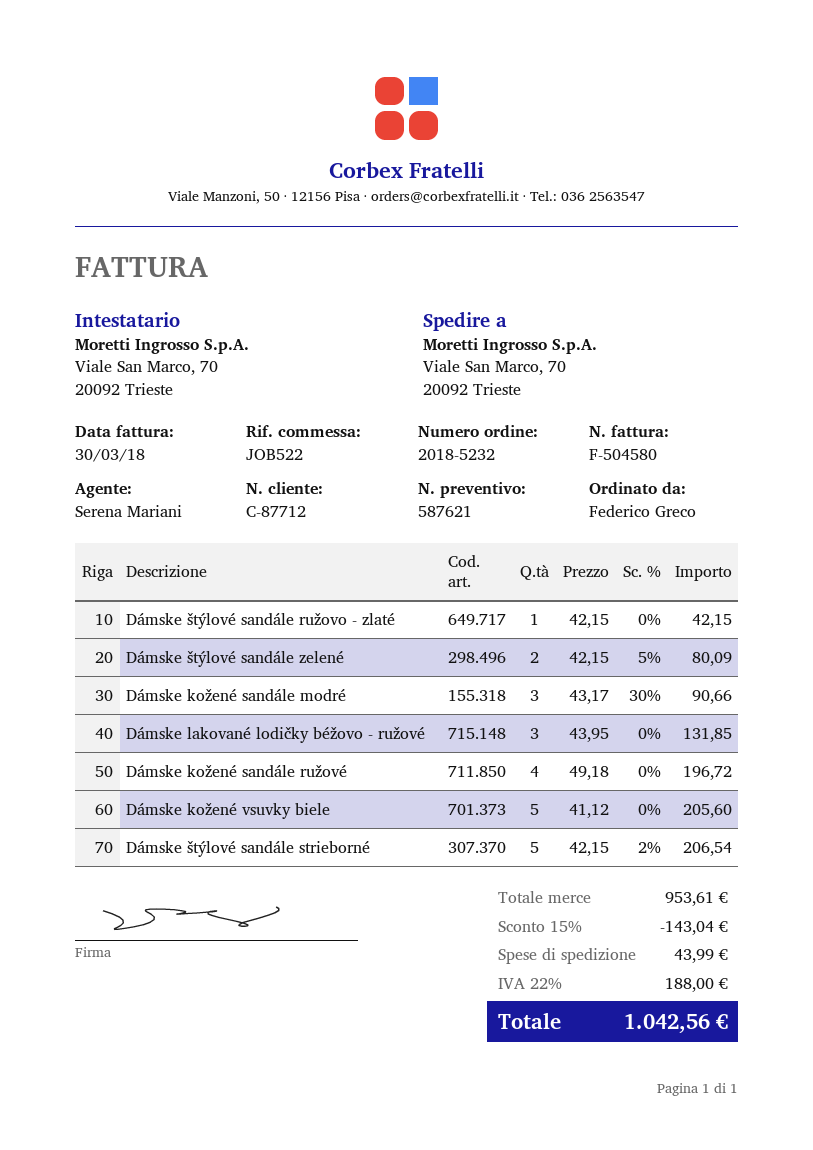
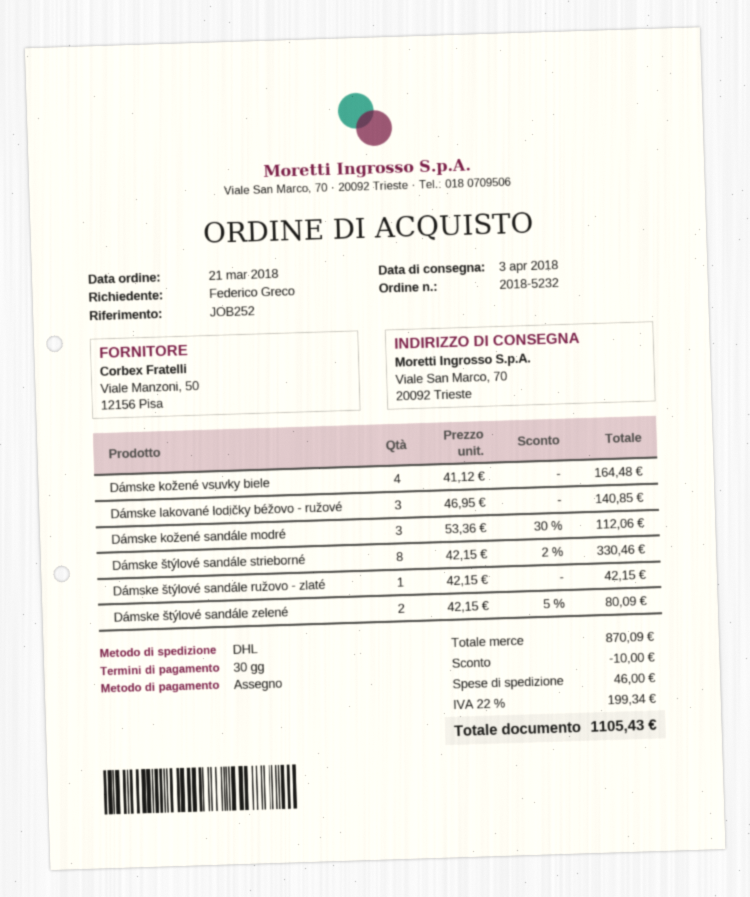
reference: JOB522 -> JOB252
Dámske kožené sandále modré: 3 x 43.17 - 30% = 90.66 -> 3 x 53.36 - 30% = 112.06
Dámske lakované lodičky béžovo - ružové: 3 x 43.95 = 131.85 -> 3 x 46.95 = 140.85
Dámske kožené sandále ružové: 4 x 49.18 = 196.72 -> none
Dámske kožené vsuvky biele: 5 x 41.12 = 205.60 -> 4 x 41.12 = 164.48
Dámske štýlové sandále strieborné: 5 x 42.15 - 2% = 206.54 -> 8 x 42.15 - 2% = 330.46
subtotal: 953.61 -> 870.09
discount: 143.04 -> 10.00
shipping: 43.99 -> 46.00
tax: 22% = 188.00 -> 22% = 199.34
total: 1042.56 -> 1105.43

